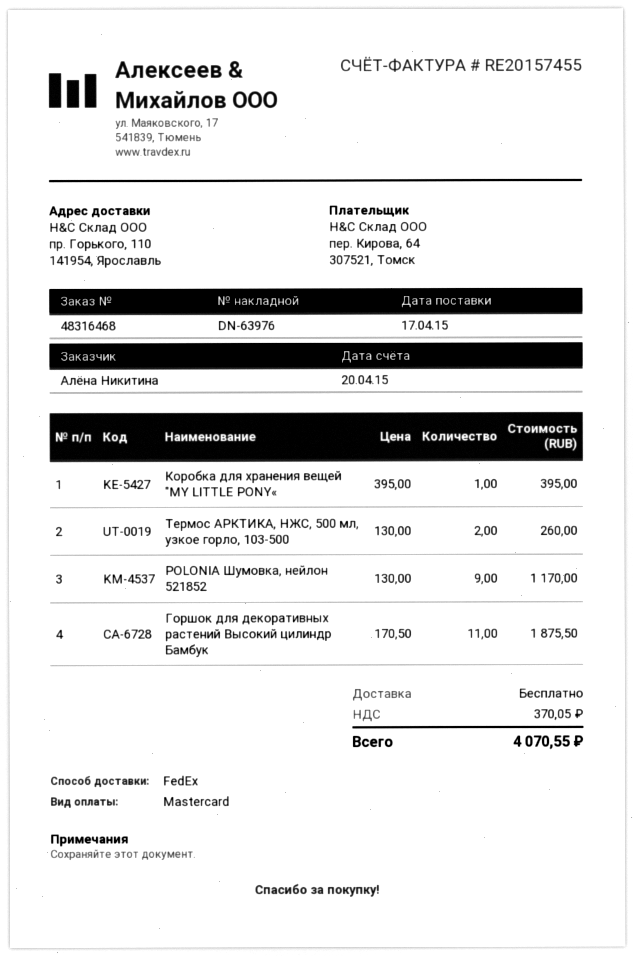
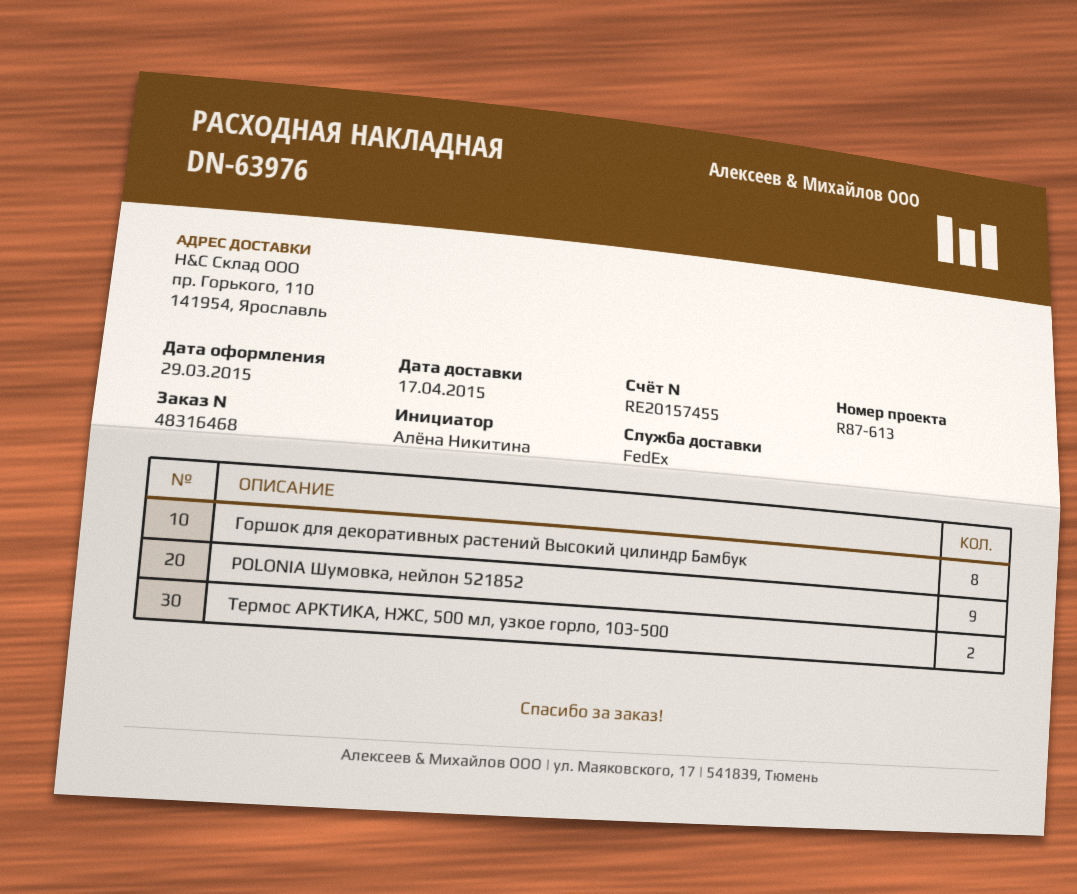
Коробка для хранения вещей "MY LITTLE PONY«: 1 -> none
Горшок для декоративных растений Высокий цилиндр Бамбук: 11 -> 8

